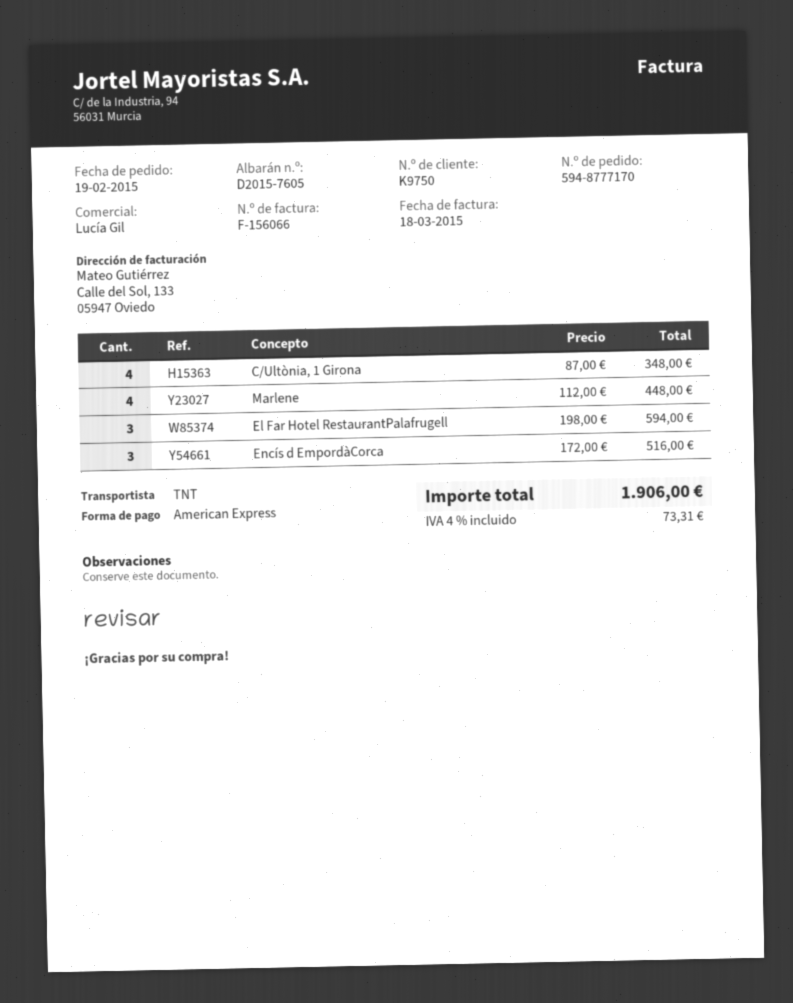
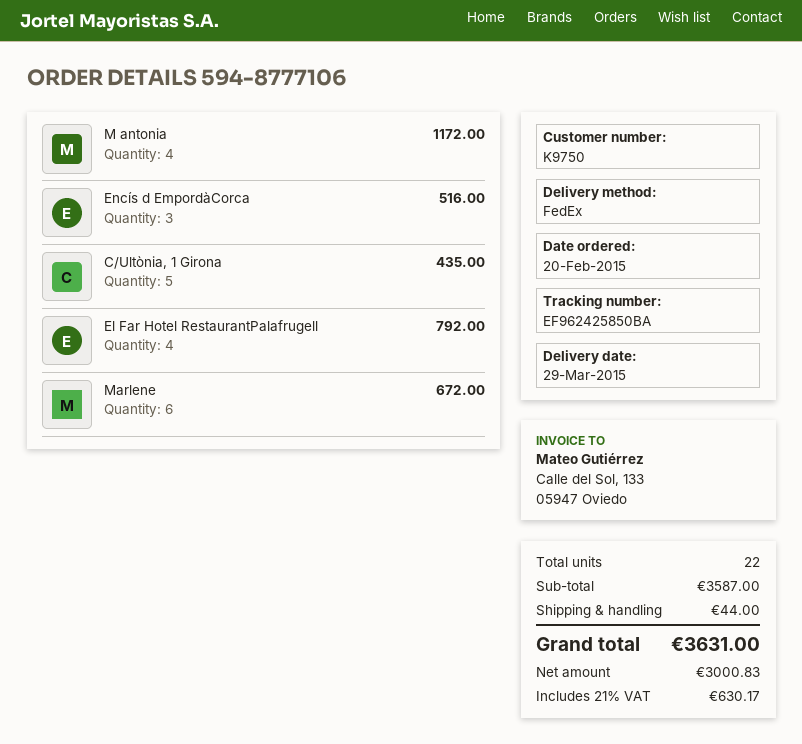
order number: 594-8777170 -> 594-8777106
order date: 2015-02-19 -> 2015-02-20
shipping method: TNT -> FedEx
C/Ultònia, 1 Girona: 4 for 348.00 -> 5 for 435.00
Marlene: 4 for 448.00 -> 6 for 672.00
El Far Hotel RestaurantPalafrugell: 3 for 594.00 -> 4 for 792.00
M antonia: none -> 4 for 1172.00
shipping: none -> 44.00
tax: 4% = 73.31 -> 21% = 630.17
total: 1906.00 -> 3631.00

